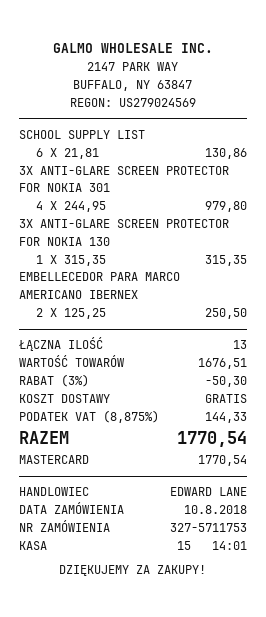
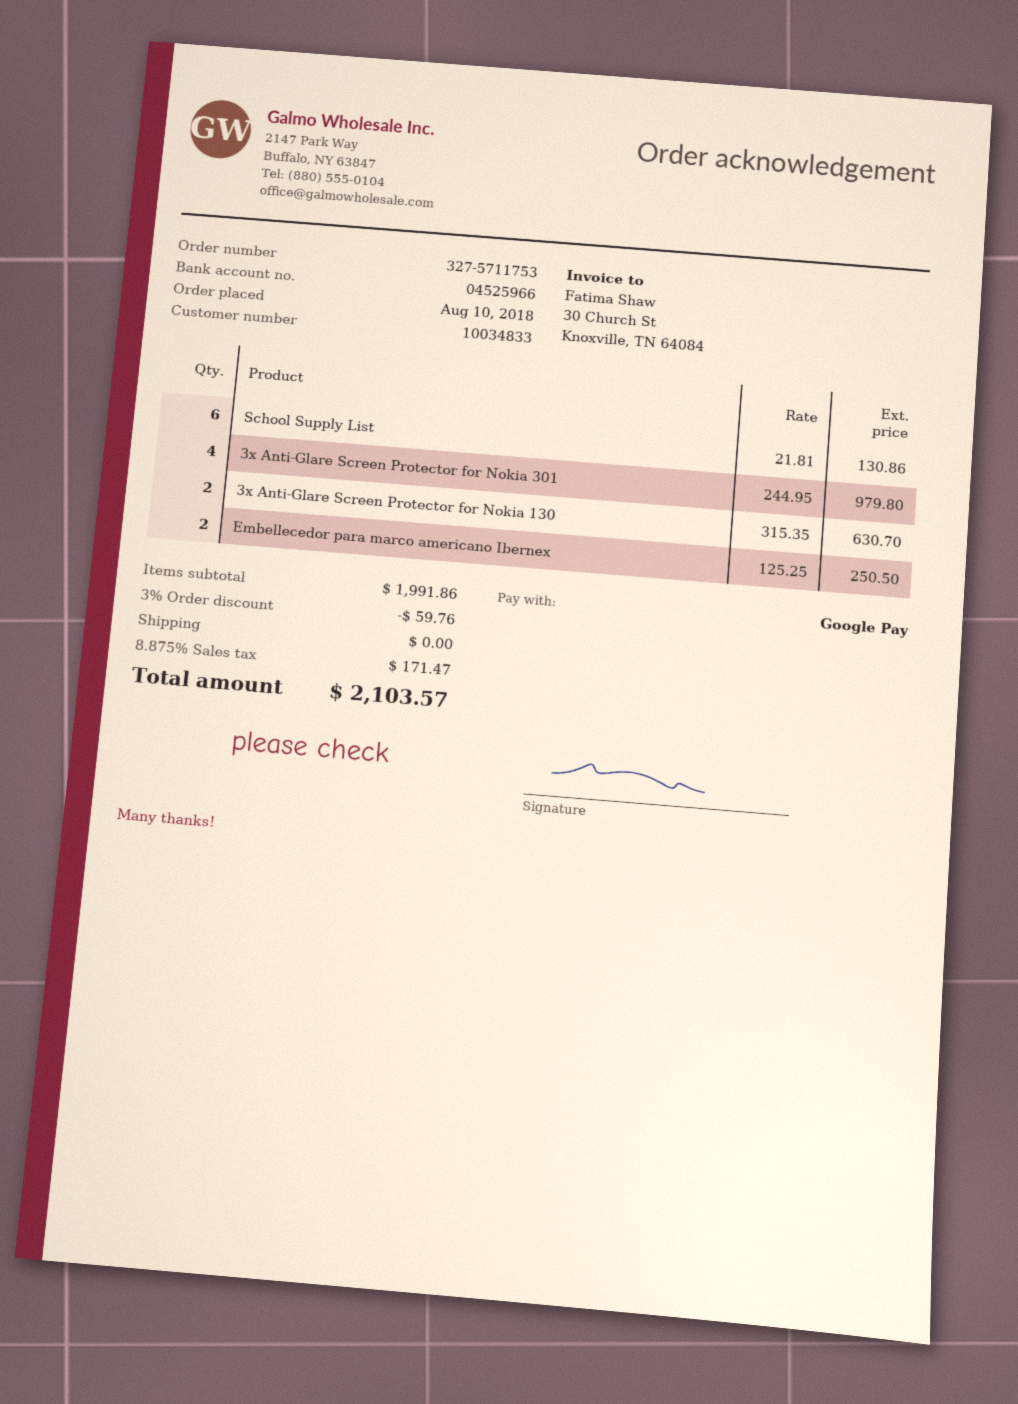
payment method: Mastercard -> Google Pay
3X ANTI-GLARE SCREEN PROTECTOR FOR NOKIA 130: 1 x 315.35 = 315.35 -> 2 x 315.35 = 630.70
subtotal: 1676.51 -> 1991.86
discount: 3% = 50.30 -> 3% = 59.76
tax: 8.875% = 144.33 -> 8.875% = 171.47
total: 1770.54 -> 2103.57

